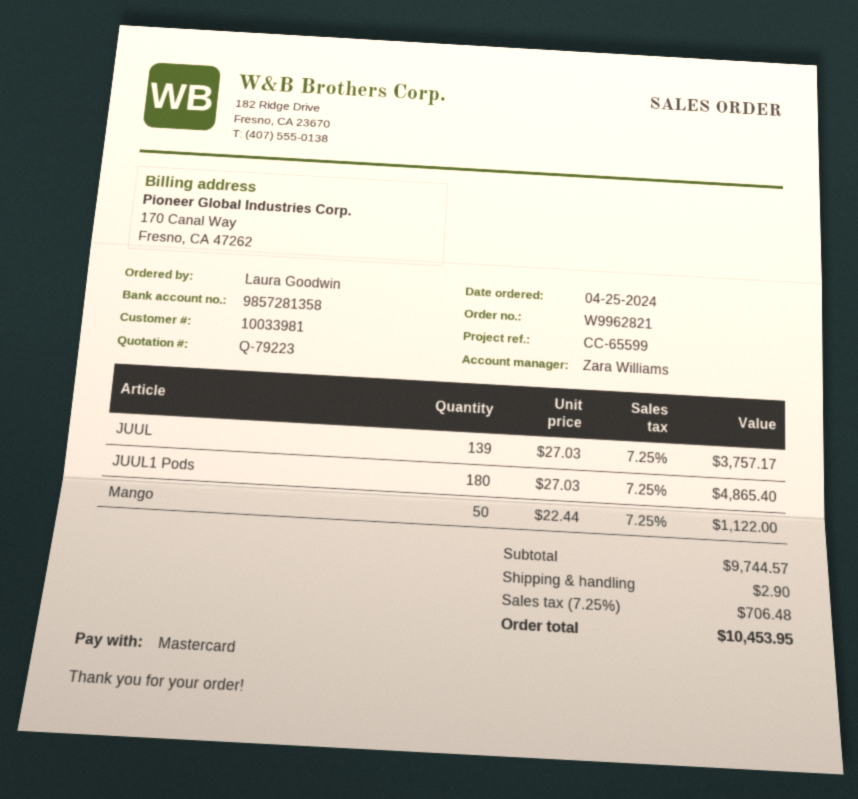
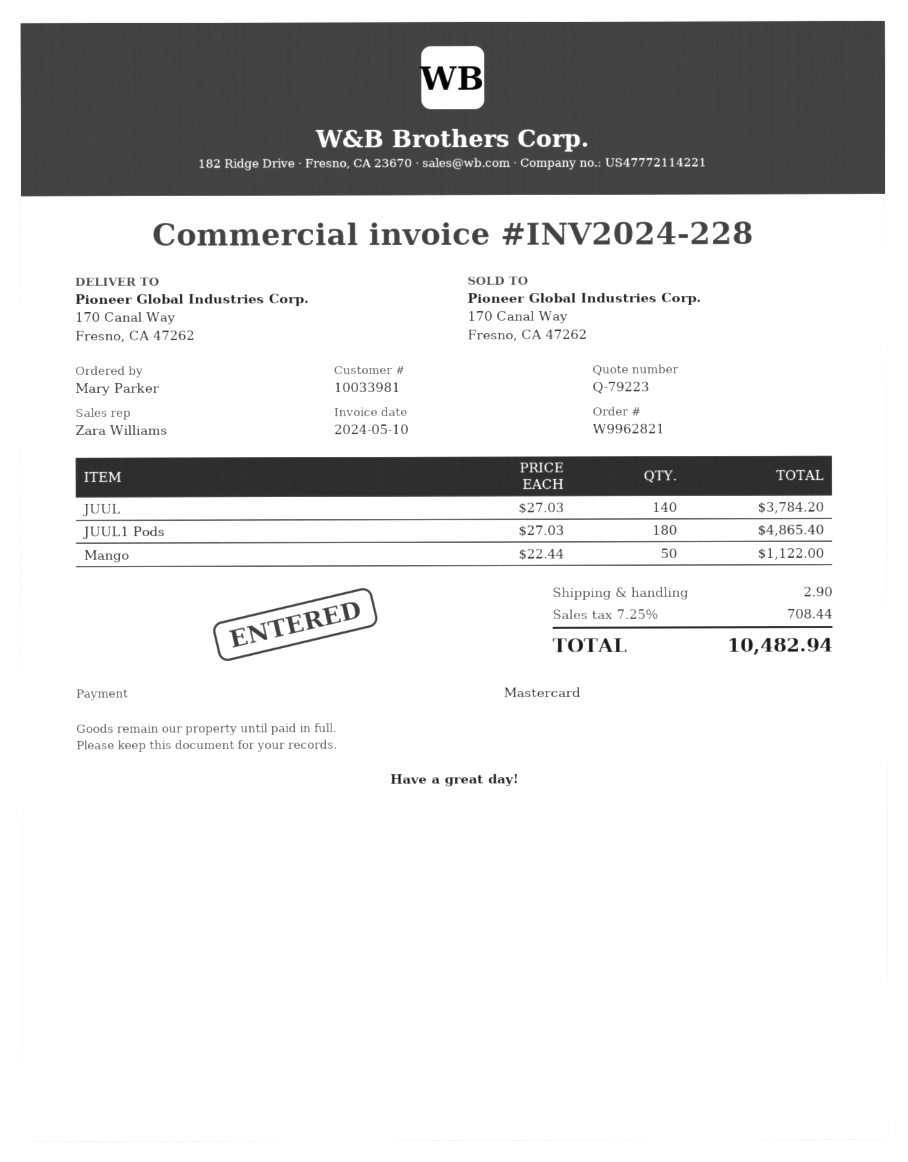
ordered by: Laura Goodwin -> Mary Parker
JUUL: 139 x 27.03 = 3757.17 -> 140 x 27.03 = 3784.20
tax: 7.25% = 706.48 -> 7.25% = 708.44
total: 10453.95 -> 10482.94

